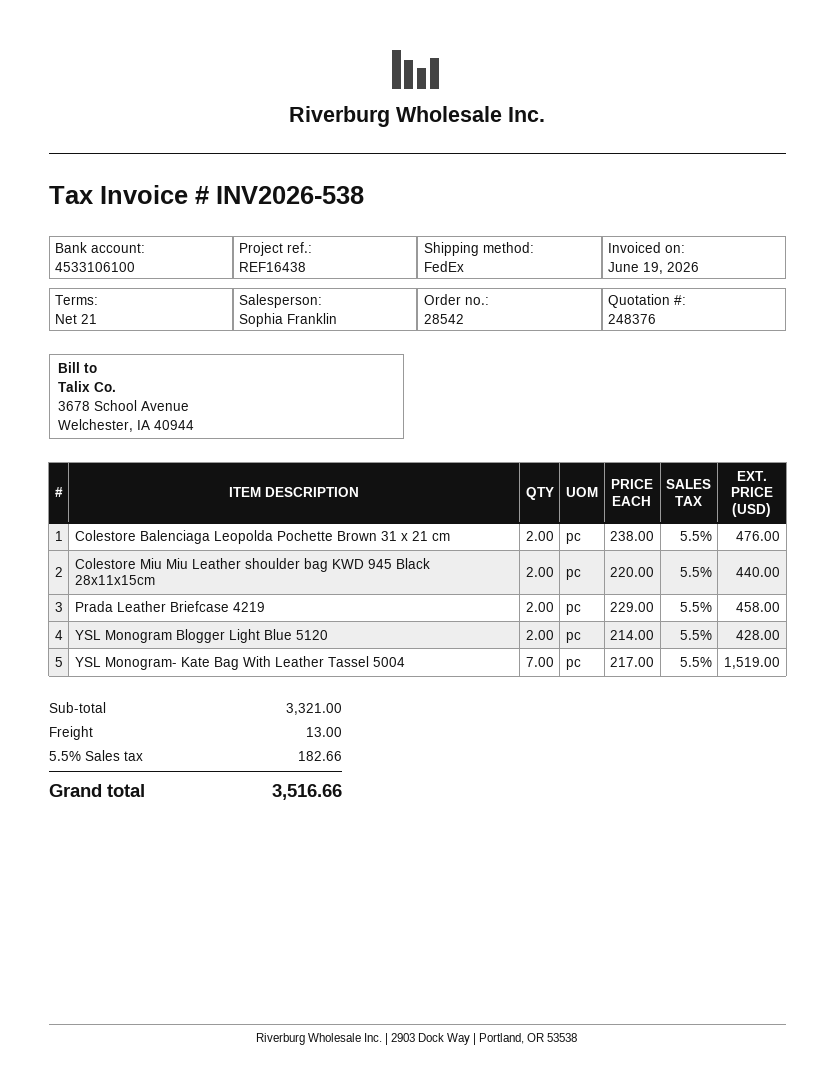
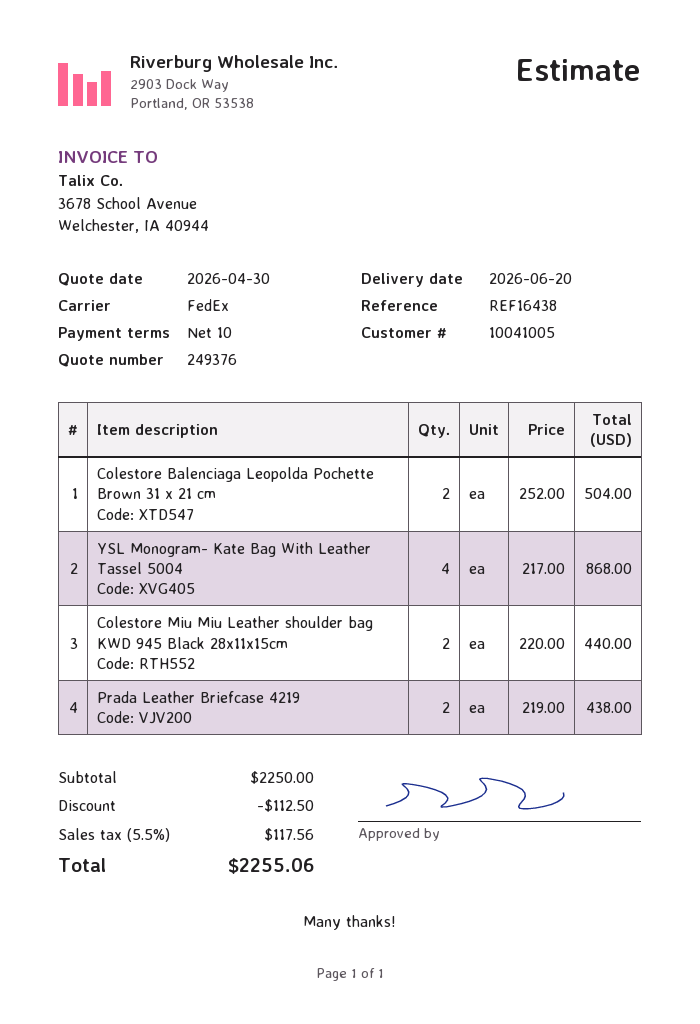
quote number: 248376 -> 249376
payment terms: 21 days -> 10 days
Colestore Balenciaga Leopolda Pochette Brown 31 x 21 cm: 2 x 238.00 = 476.00 -> 2 x 252.00 = 504.00
Prada Leather Briefcase 4219: 2 x 229.00 = 458.00 -> 2 x 219.00 = 438.00
YSL Monogram Blogger Light Blue 5120: 2 x 214.00 = 428.00 -> none
YSL Monogram- Kate Bag With Leather Tassel 5004: 7 x 217.00 = 1519.00 -> 4 x 217.00 = 868.00
subtotal: 3321.00 -> 2250.00
discount: none -> 112.50
shipping: 13.00 -> none
tax: 5.5% = 182.66 -> 5.5% = 117.56
total: 3516.66 -> 2255.06

